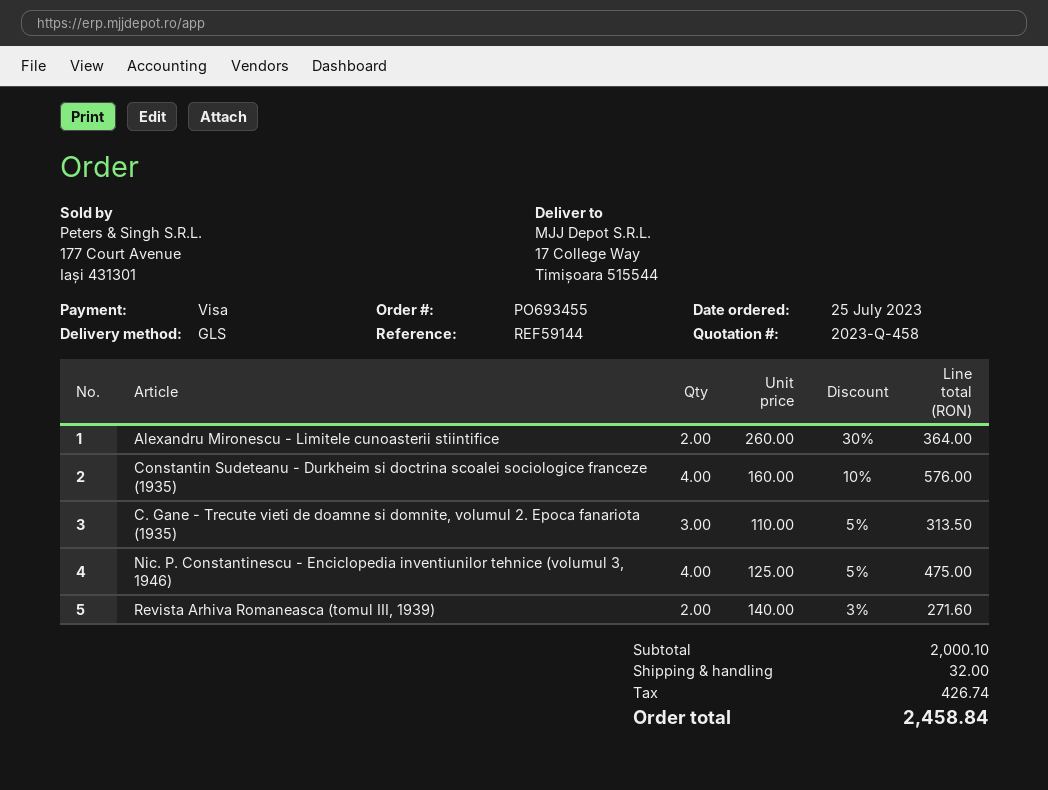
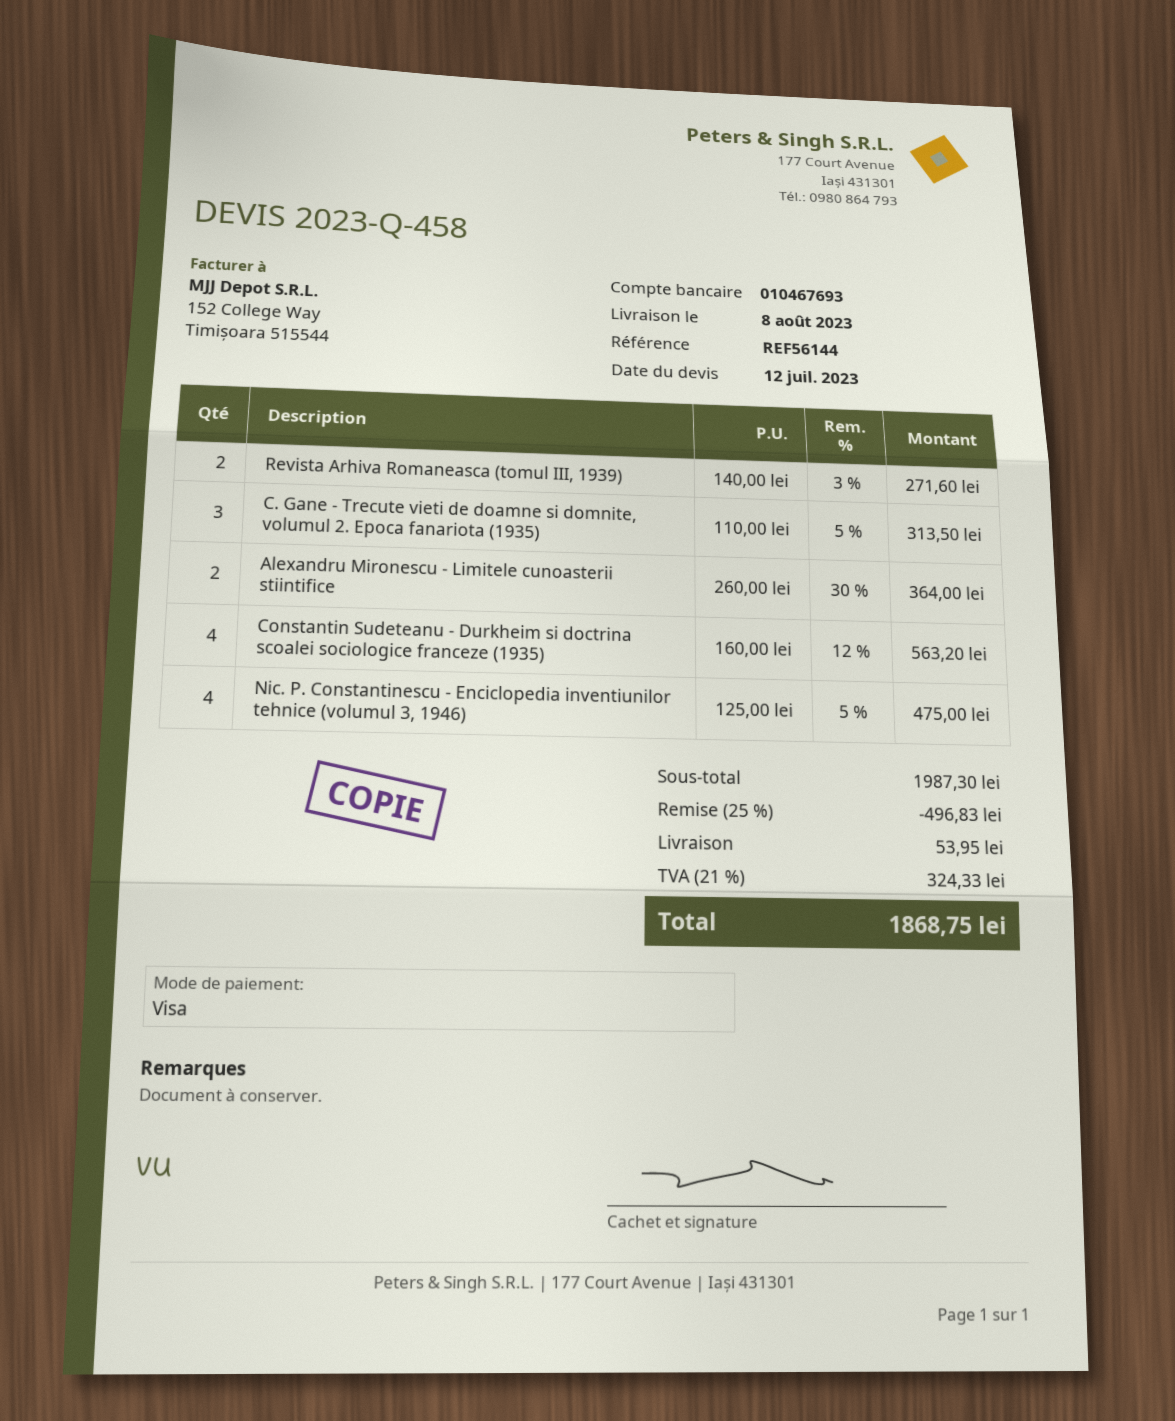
reference: REF59144 -> REF56144
Constantin Sudeteanu - Durkheim si doctrina scoalei sociologice franceze (1935): 4 x 160.00 - 10% = 576.00 -> 4 x 160.00 - 12% = 563.20
subtotal: 2000.10 -> 1987.30
discount: none -> 25% = 496.83
shipping: 32.00 -> 53.95
tax: 426.74 -> 324.33
total: 2458.84 -> 1868.75

